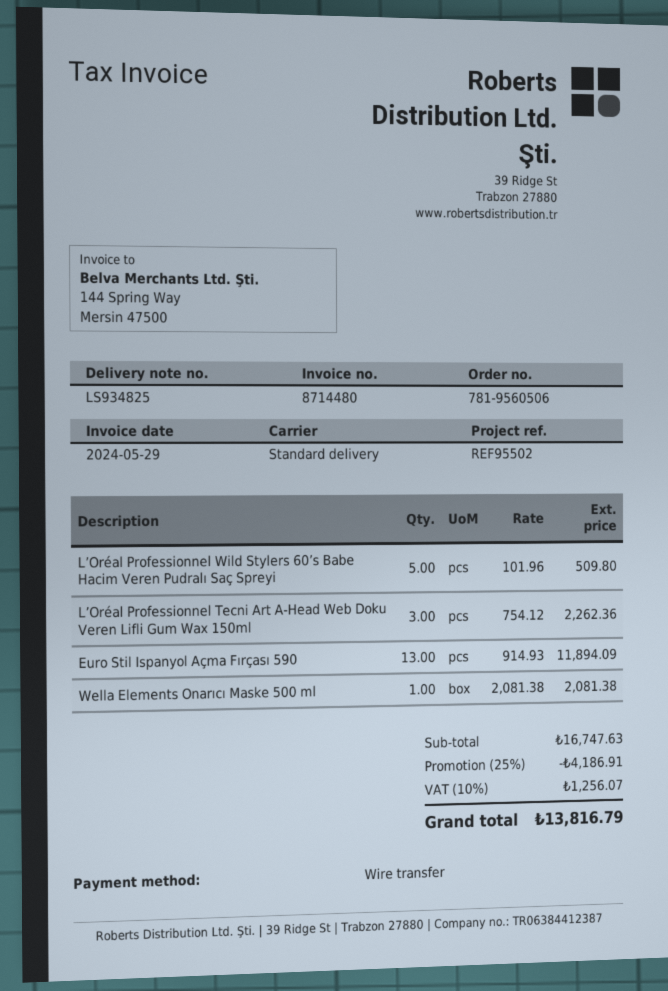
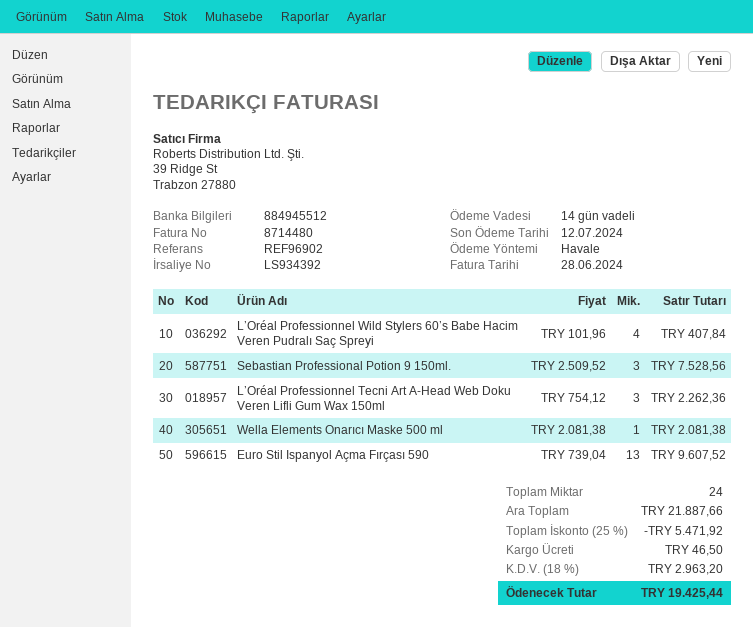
delivery note number: LS934825 -> LS934392
invoice date: 2024-05-29 -> 2024-06-28
reference: REF95502 -> REF96902
L’Oréal Professionnel Wild Stylers 60’s Babe Hacim Veren Pudralı Saç Spreyi: 5 x 101.96 = 509.80 -> 4 x 101.96 = 407.84
Euro Stil Ispanyol Açma Fırçası 590: 13 x 914.93 = 11894.09 -> 13 x 739.04 = 9607.52
Sebastian Professional Potion 9 150ml.: none -> 3 x 2509.52 = 7528.56
subtotal: 16747.63 -> 21887.66
discount: 25% = 4186.91 -> 25% = 5471.92
shipping: none -> 46.50
tax: 10% = 1256.07 -> 18% = 2963.20
total: 13816.79 -> 19425.44

